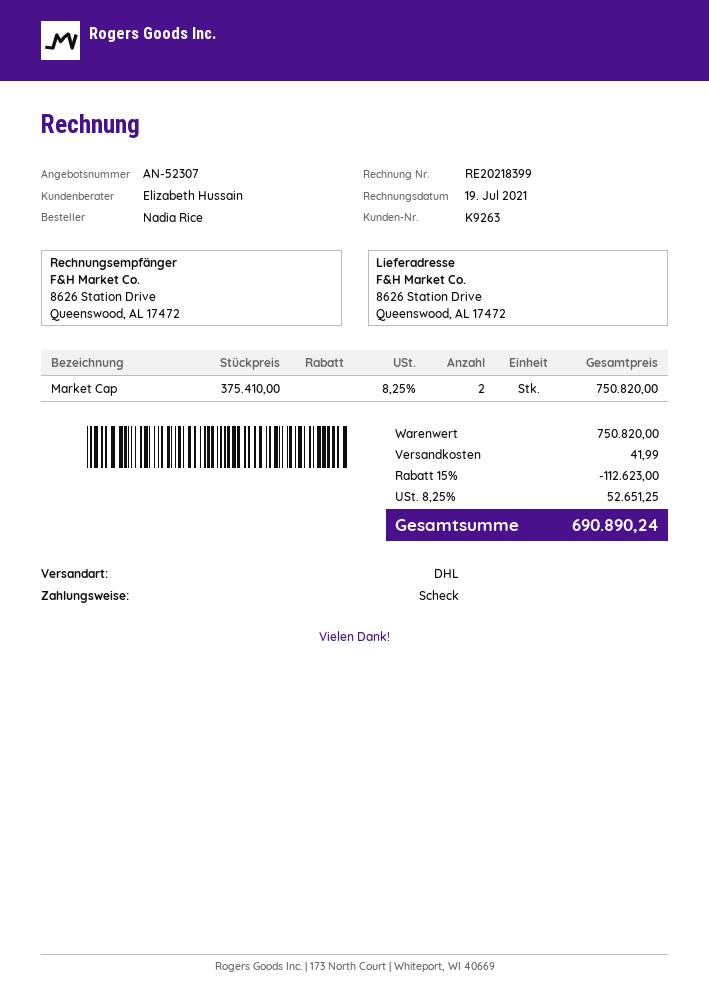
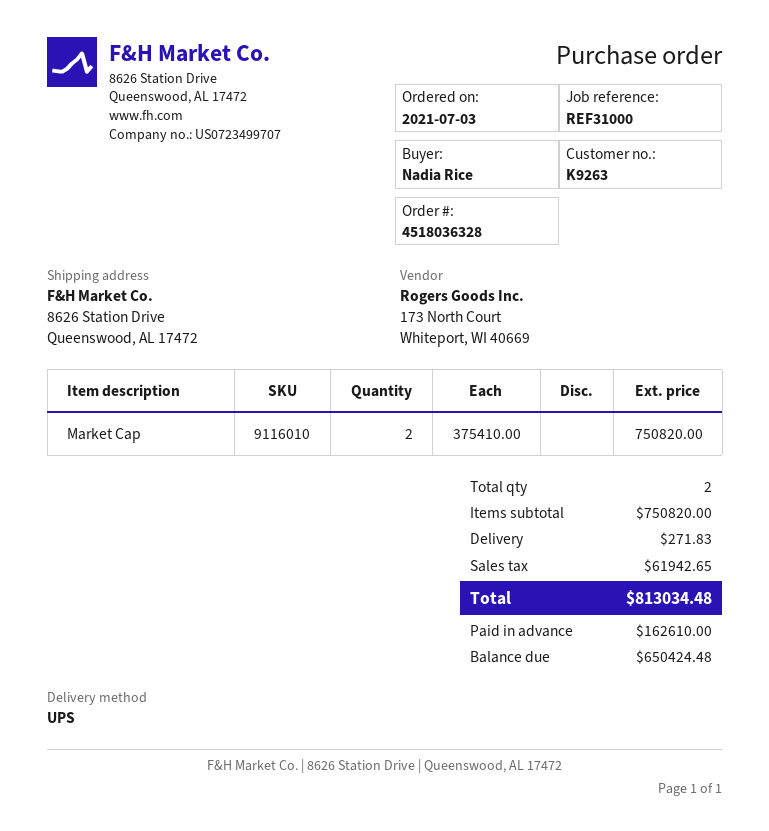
shipping method: DHL -> UPS
discount: 15% = 112623.00 -> none
shipping: 41.99 -> 271.83
tax: 52651.25 -> 61942.65
total: 690890.24 -> 813034.48

